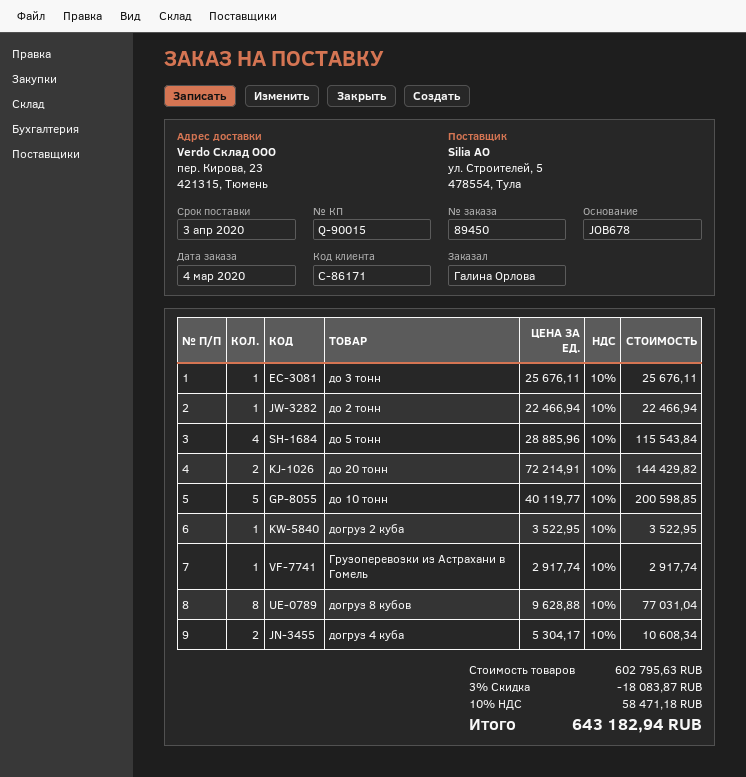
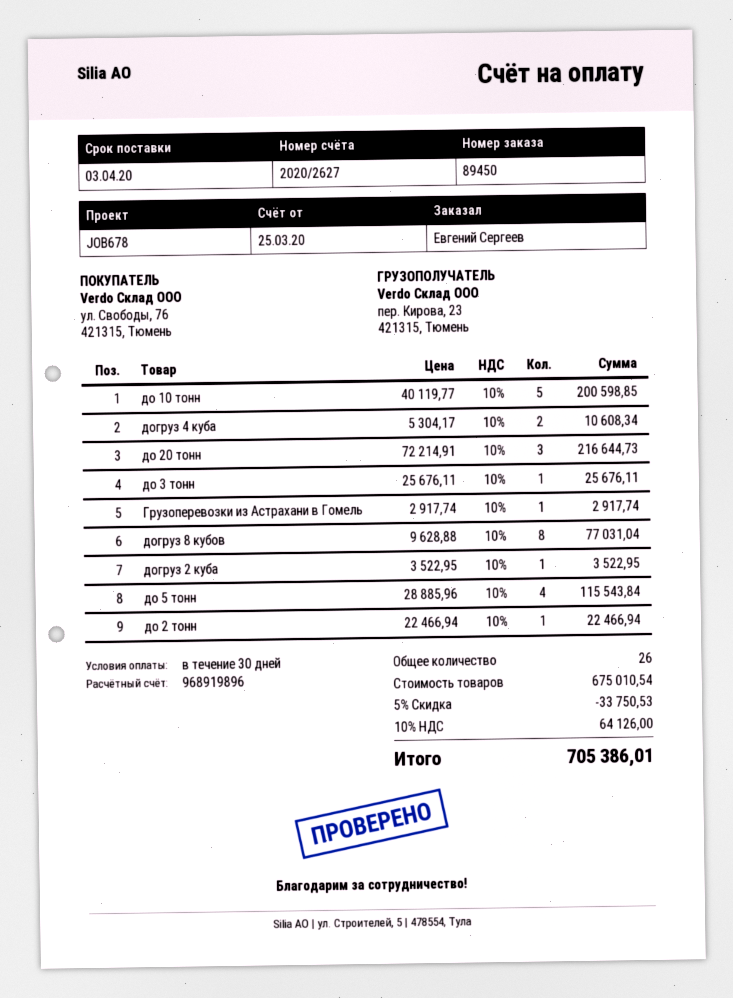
ordered by: Галина Орлова -> Евгений Сергеев
до 20 тонн: 2 x 72214.91 = 144429.82 -> 3 x 72214.91 = 216644.73
subtotal: 602795.63 -> 675010.54
discount: 3% = 18083.87 -> 5% = 33750.53
tax: 10% = 58471.18 -> 10% = 64126.00
total: 643182.94 -> 705386.01

